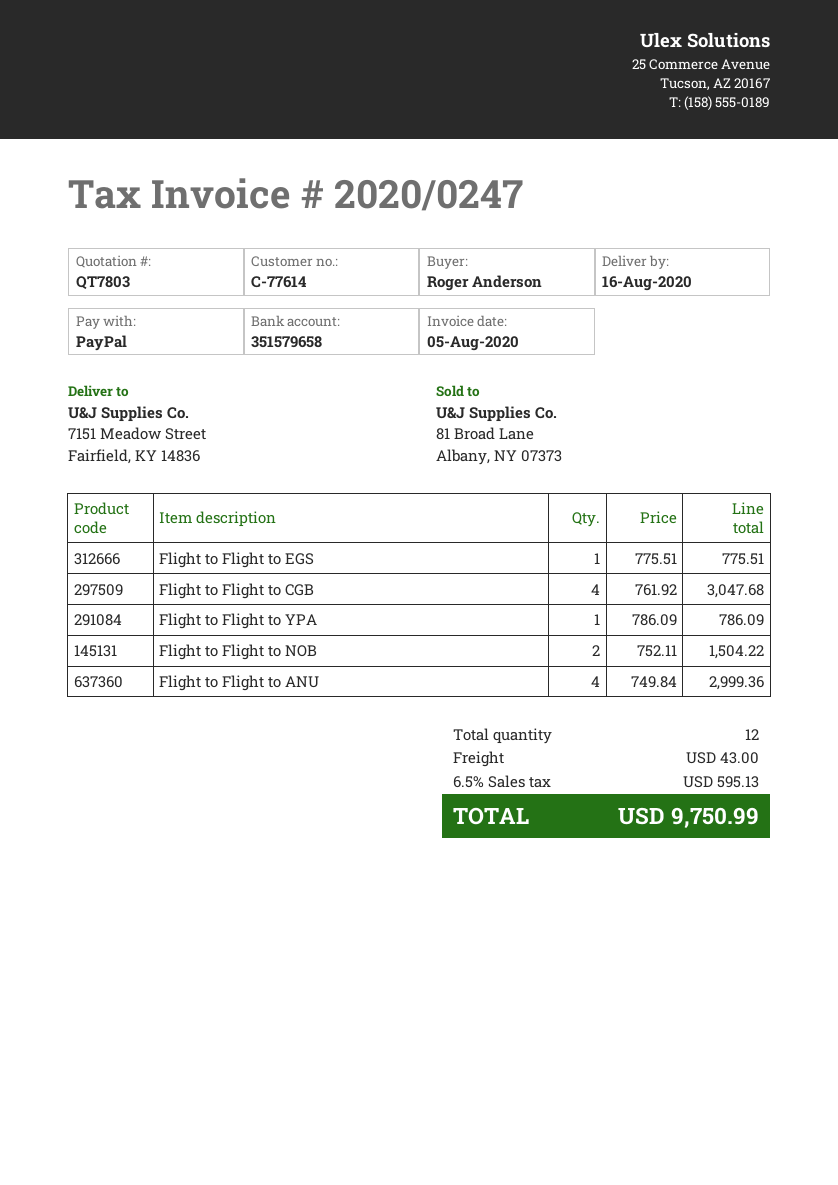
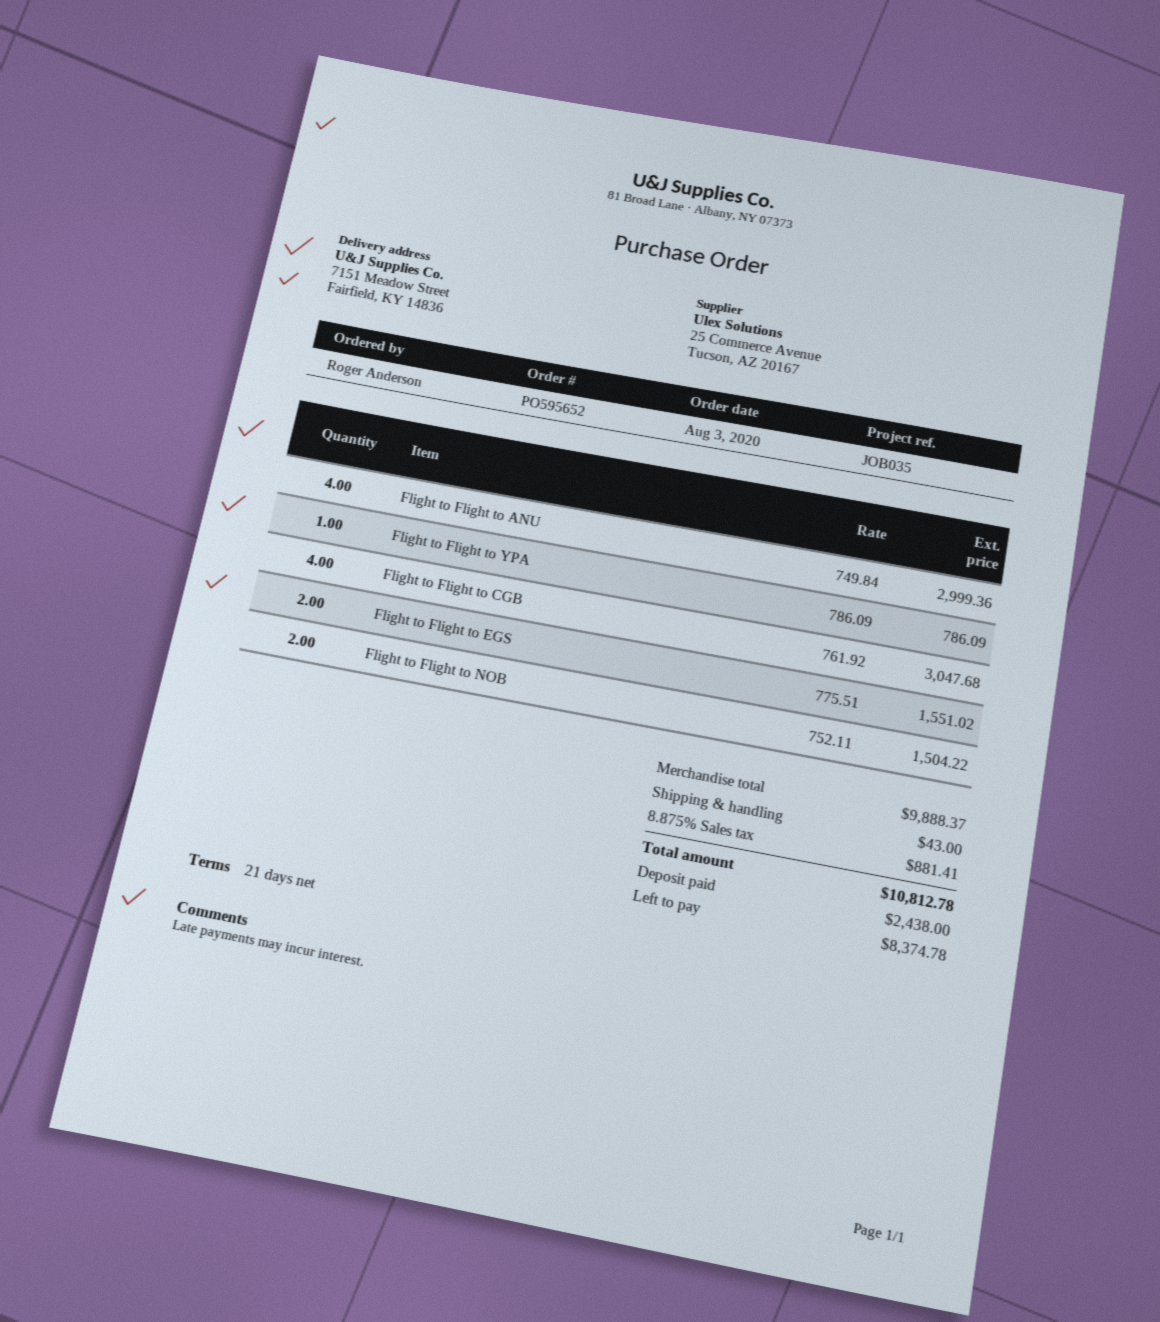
Flight to Flight to EGS: 1 x 775.51 = 775.51 -> 2 x 775.51 = 1551.02
tax: 6.5% = 595.13 -> 8.875% = 881.41
total: 9750.99 -> 10812.78

